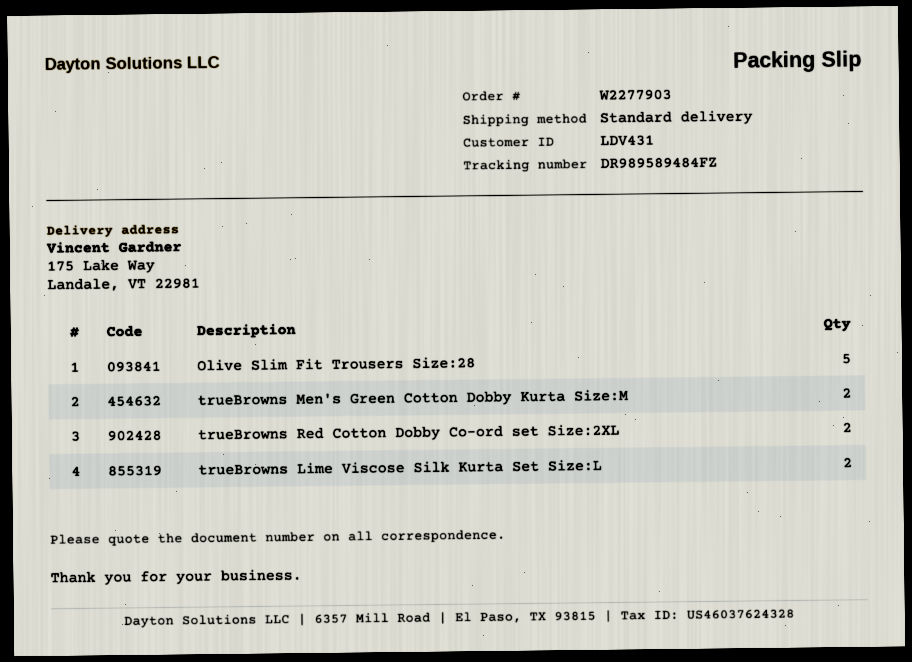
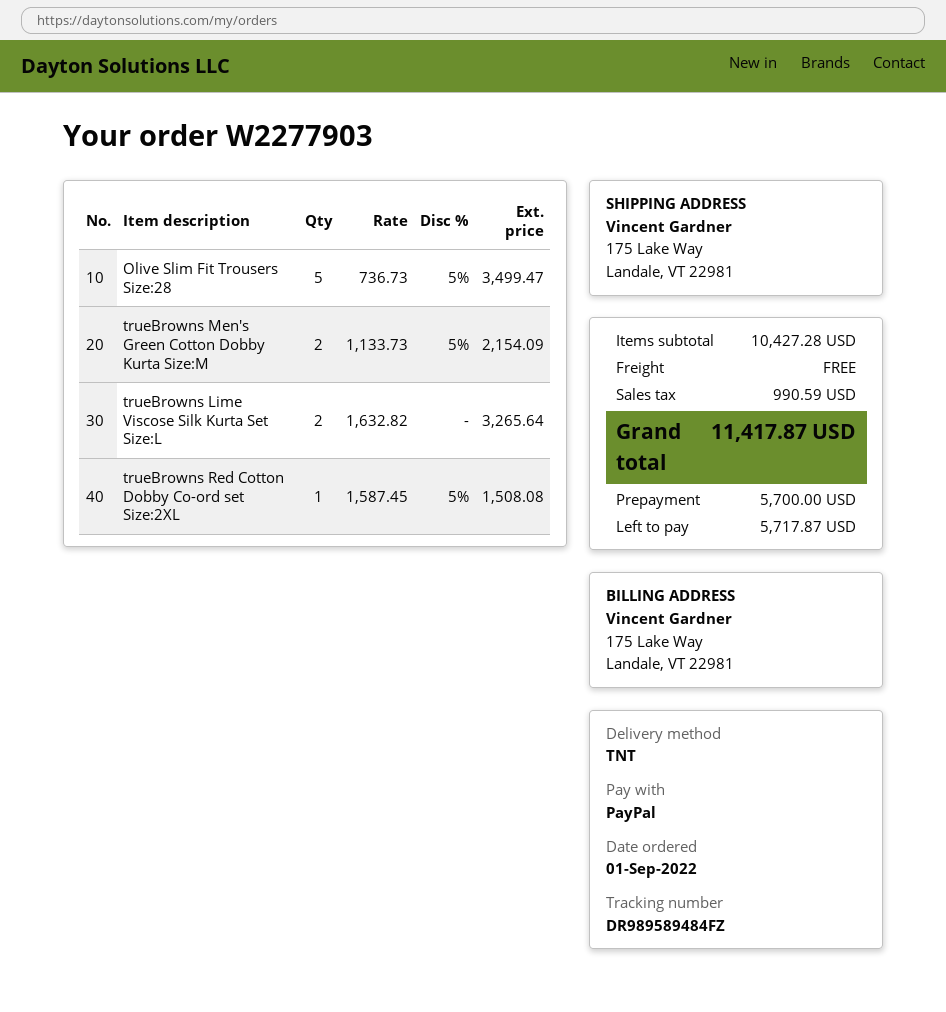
shipping method: standard -> TNT
trueBrowns Red Cotton Dobby Co-ord set Size:2XL: 2 -> 1

